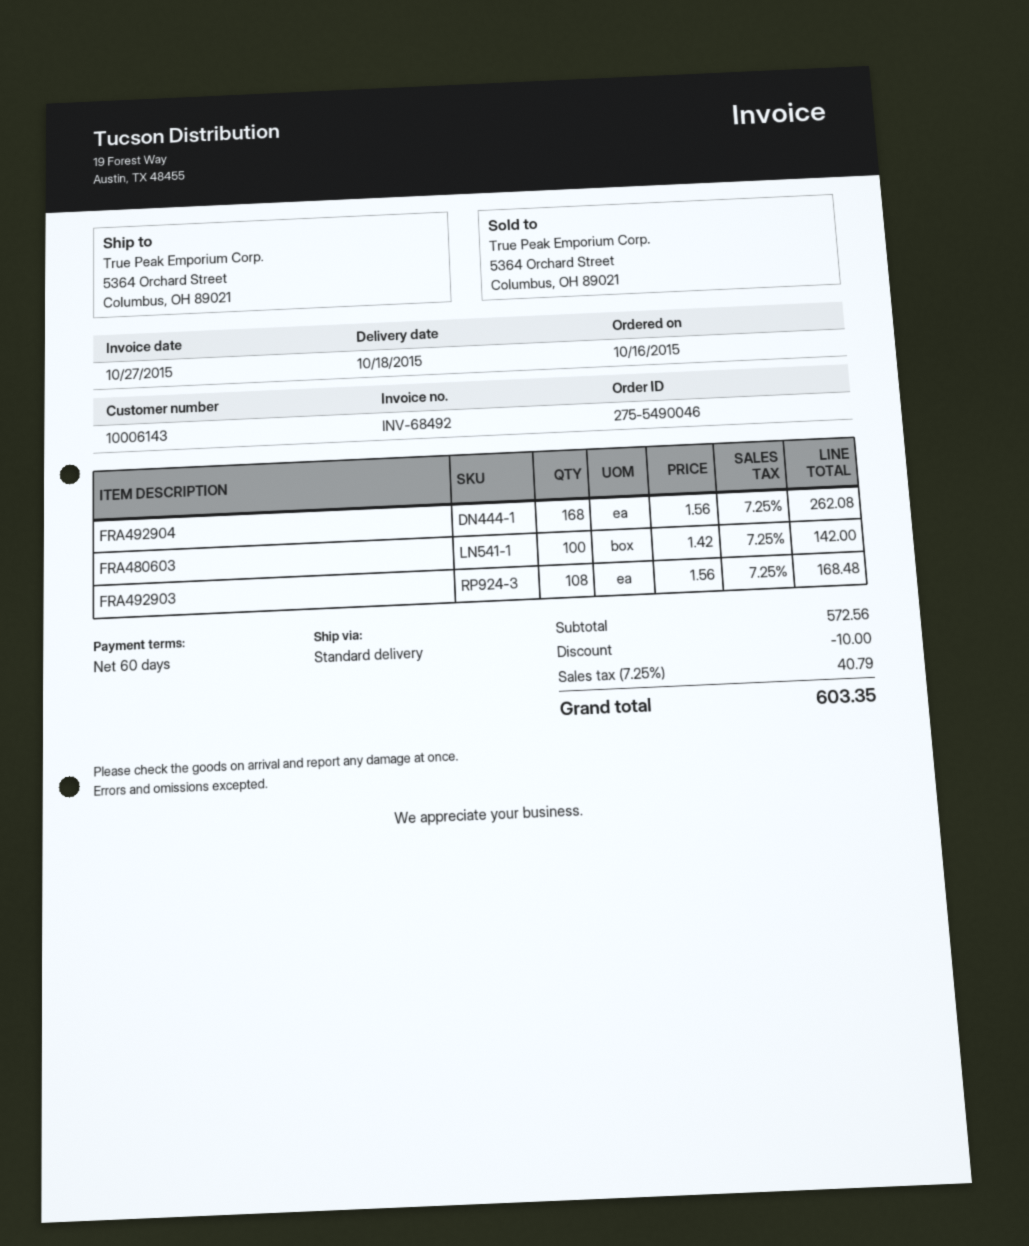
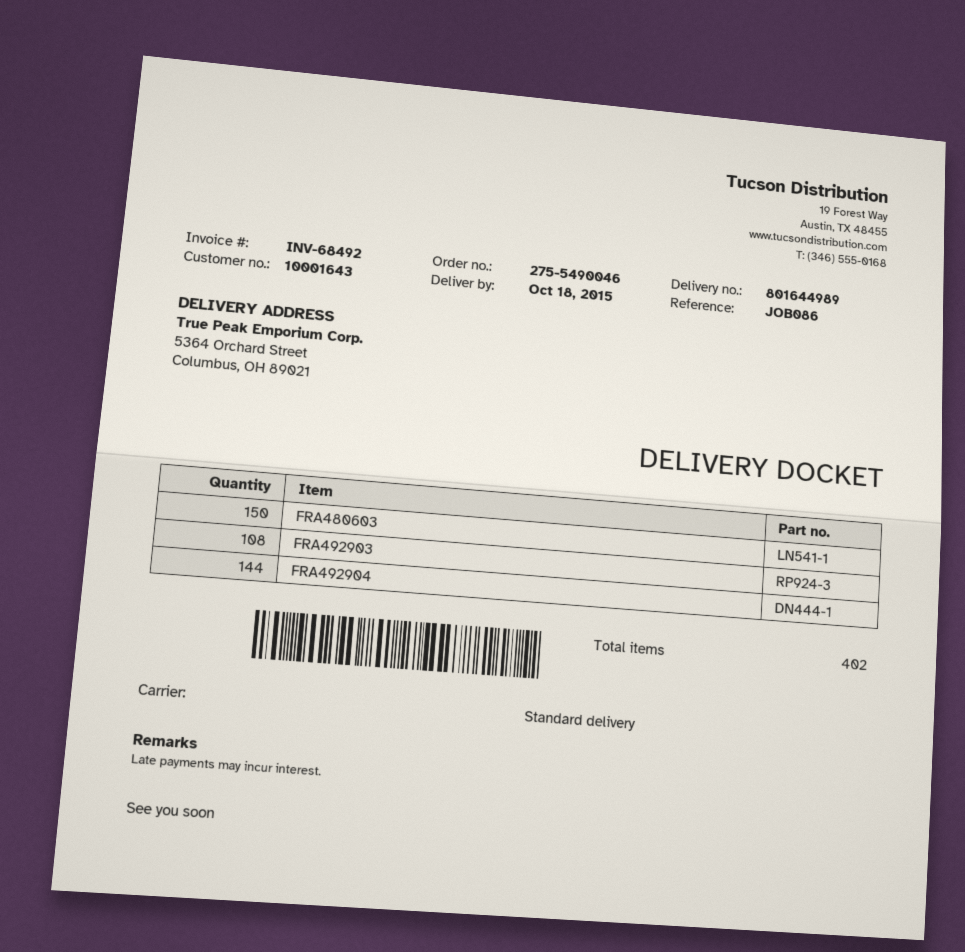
customer number: 10006143 -> 10001643
FRA492904: 168 -> 144
FRA480603: 100 -> 150

